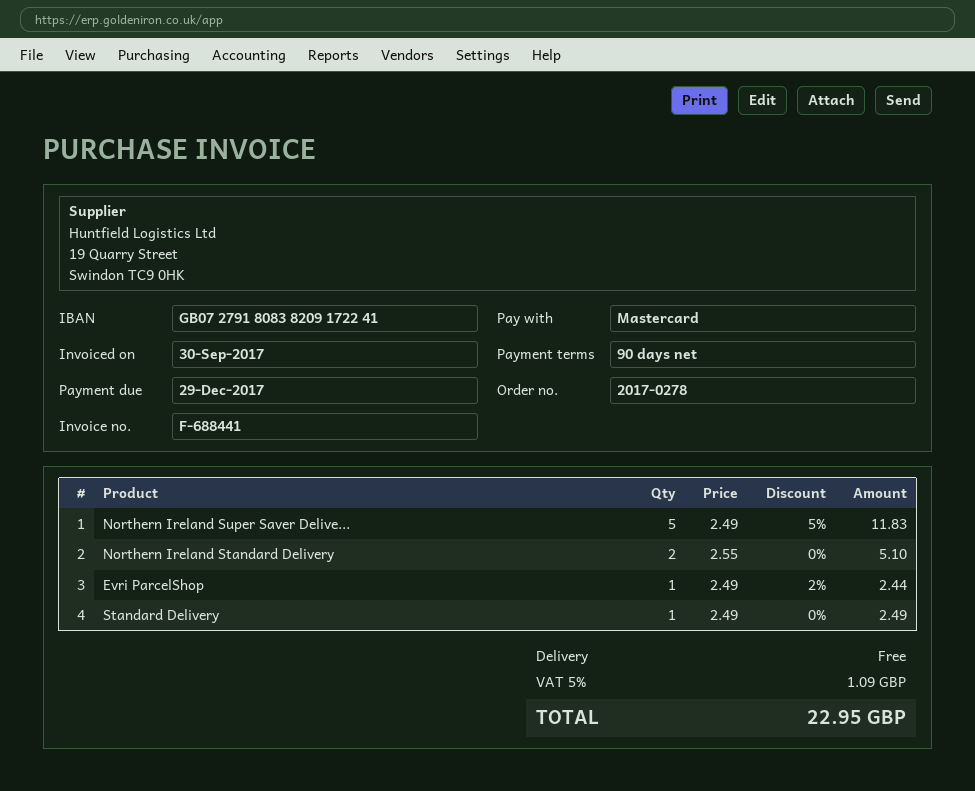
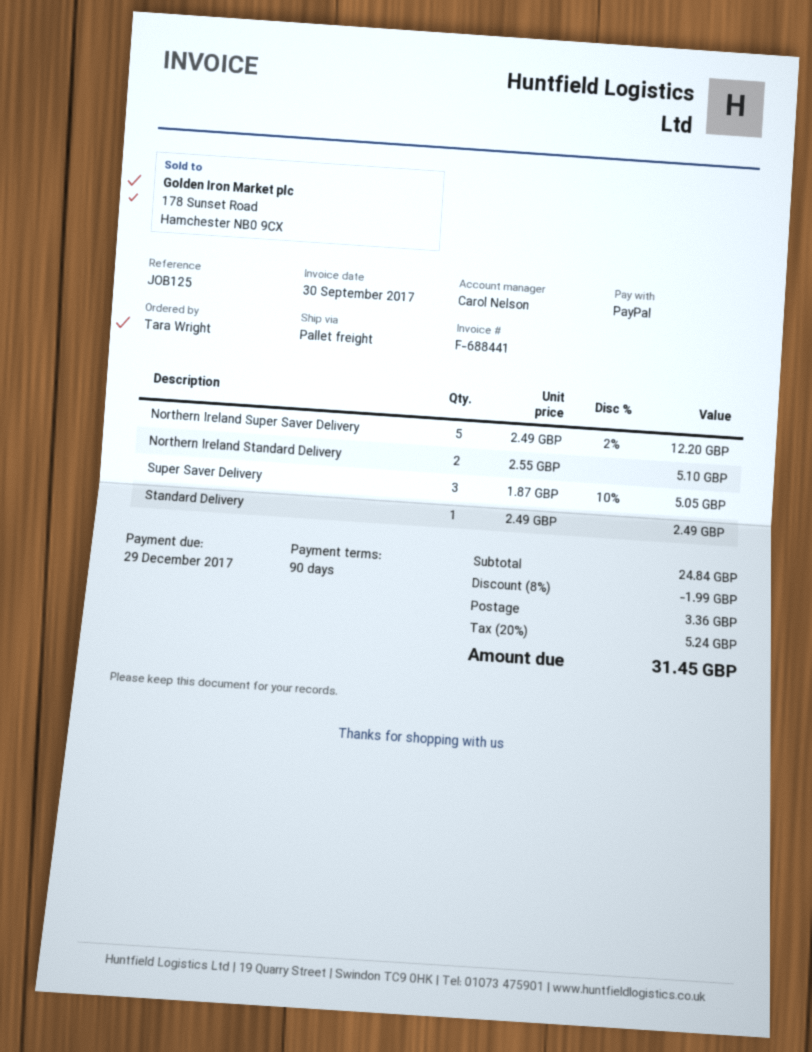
payment method: Mastercard -> PayPal
Northern Ireland Super Saver Delive...: 5 x 2.49 - 5% = 11.83 -> 5 x 2.49 - 2% = 12.20
Evri ParcelShop: 1 x 2.49 - 2% = 2.44 -> none
Super Saver Delivery: none -> 3 x 1.87 - 10% = 5.05
discount: none -> 8% = 1.99
shipping: 0.00 -> 3.36
tax: 5% = 1.09 -> 20% = 5.24
total: 22.95 -> 31.45

